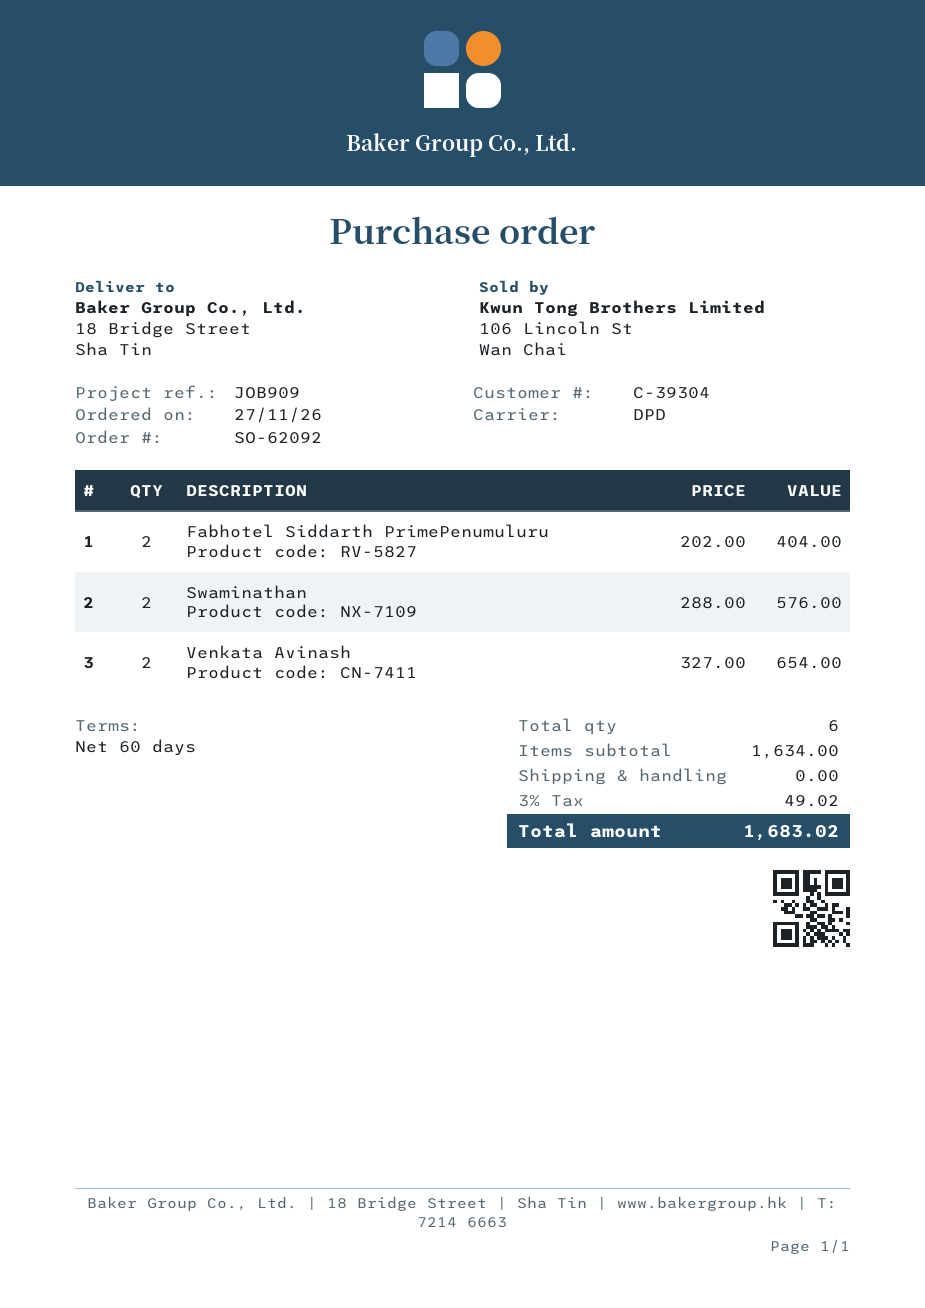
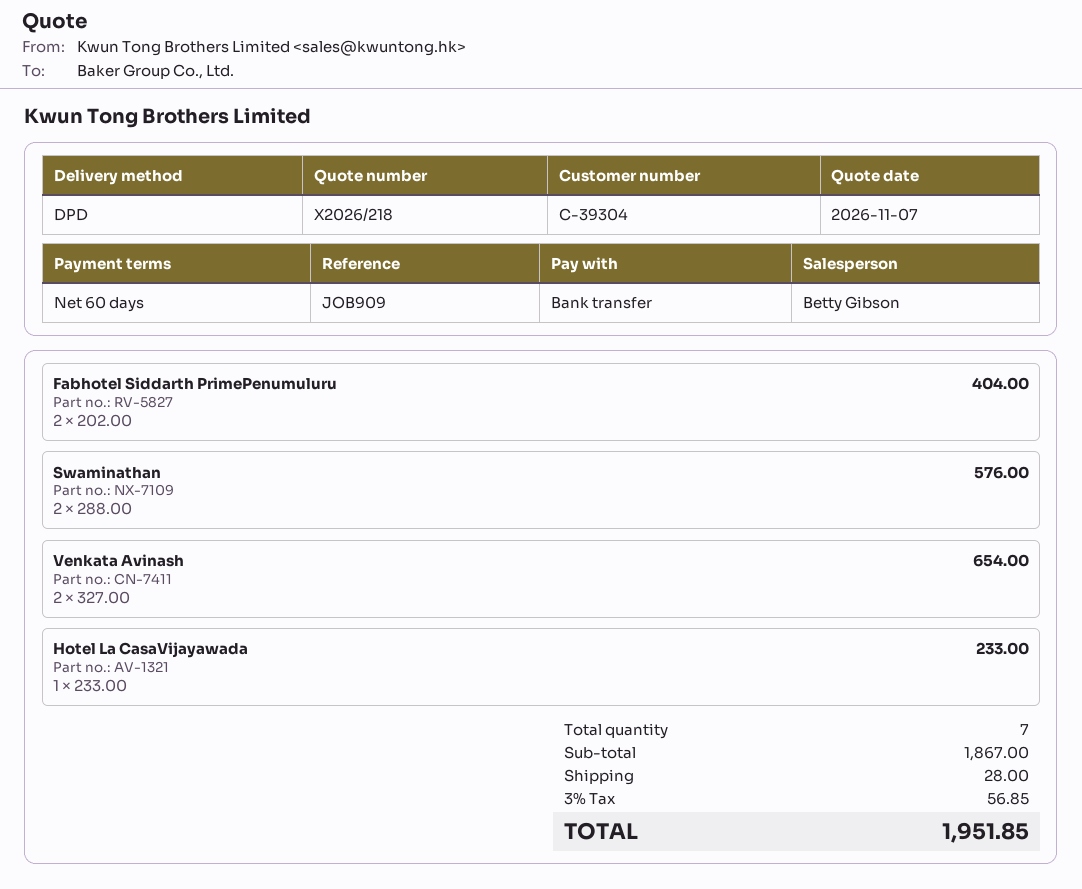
Hotel La CasaVijayawada: none -> 1 x 233.00 = 233.00
total quantity: 6 -> 7
subtotal: 1634.00 -> 1867.00
shipping: 0.00 -> 28.00
tax: 3% = 49.02 -> 3% = 56.85
total: 1683.02 -> 1951.85

